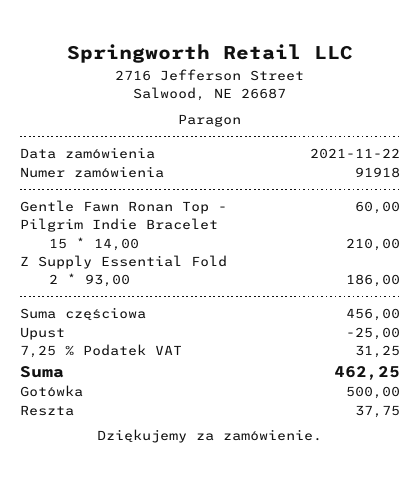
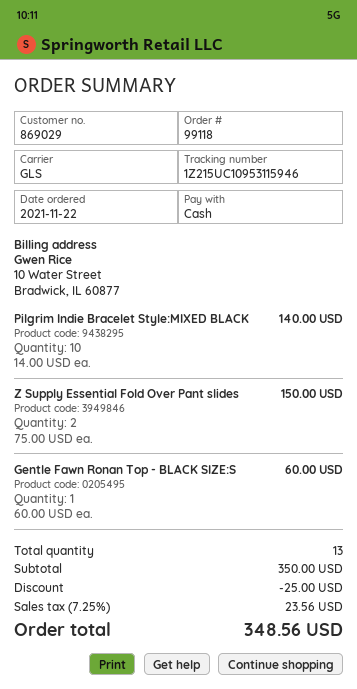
order number: 91918 -> 99118
Pilgrim Indie Bracelet: 15 x 14.00 = 210.00 -> 10 x 14.00 = 140.00
Z Supply Essential Fold: 2 x 93.00 = 186.00 -> 2 x 75.00 = 150.00
subtotal: 456.00 -> 350.00
tax: 7.25% = 31.25 -> 7.25% = 23.56
total: 462.25 -> 348.56

